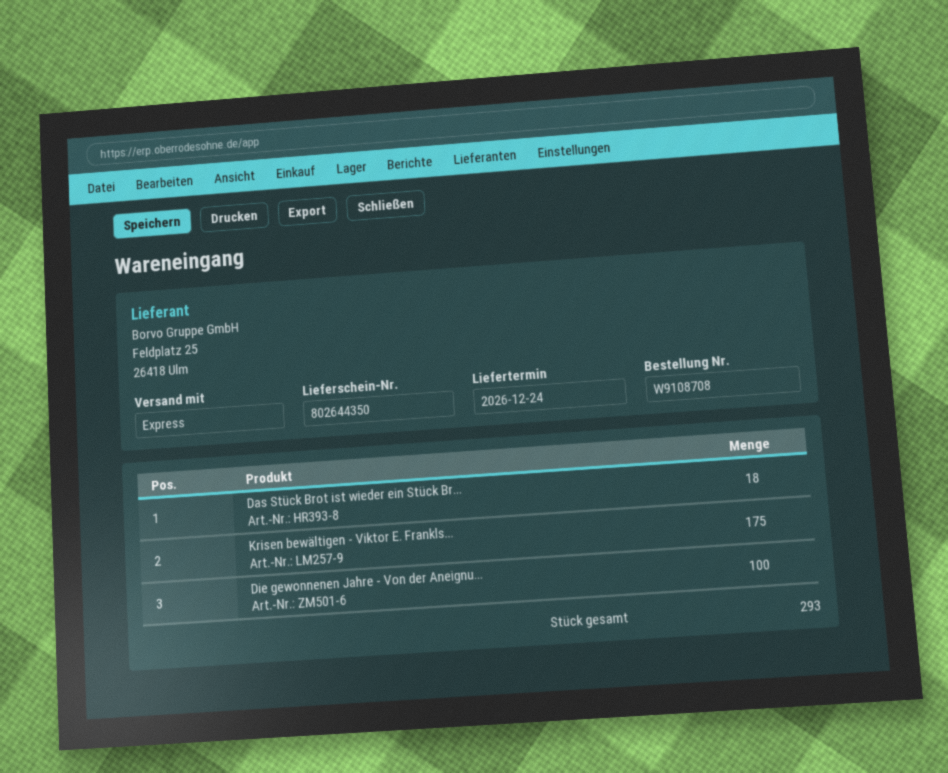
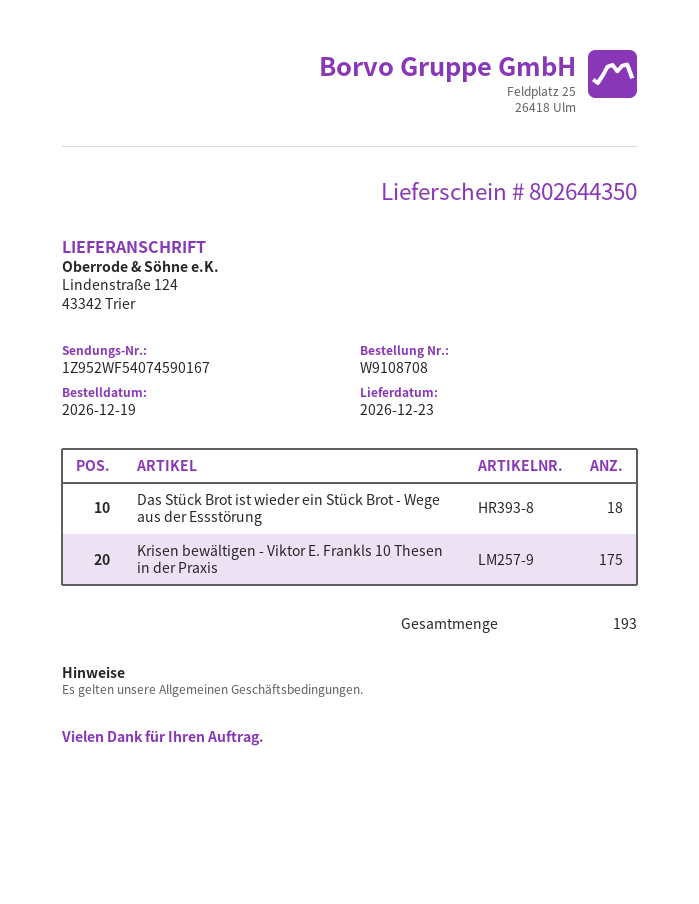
delivery date: 2026-12-24 -> 2026-12-23
Die gewonnenen Jahre - Von der Aneignu...: 100 -> none
total quantity: 293 -> 193

